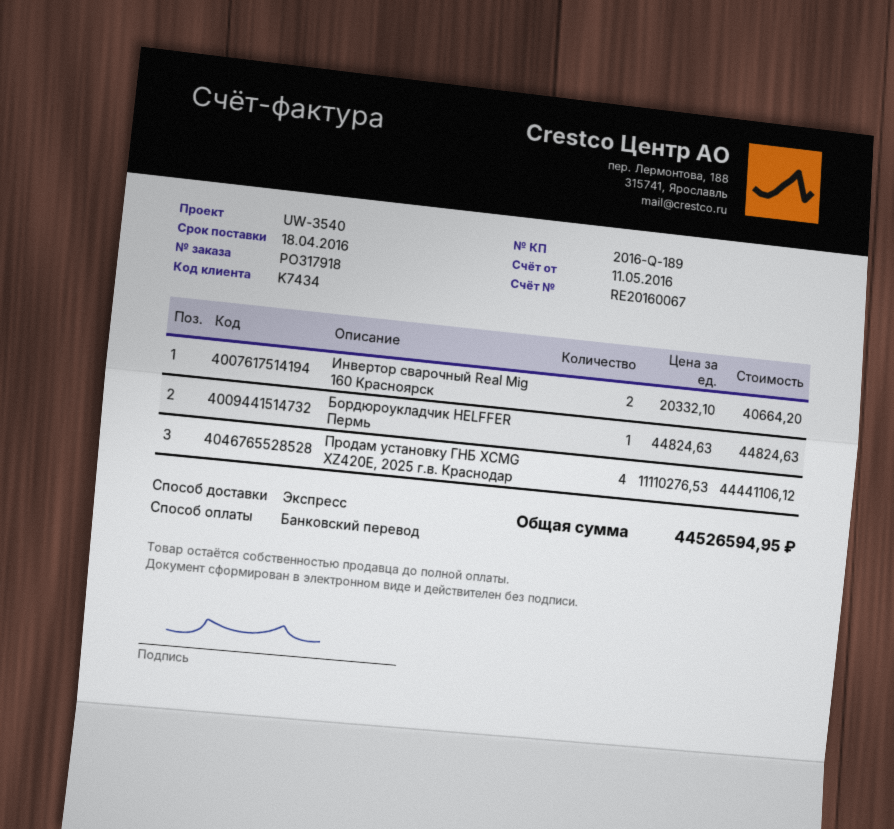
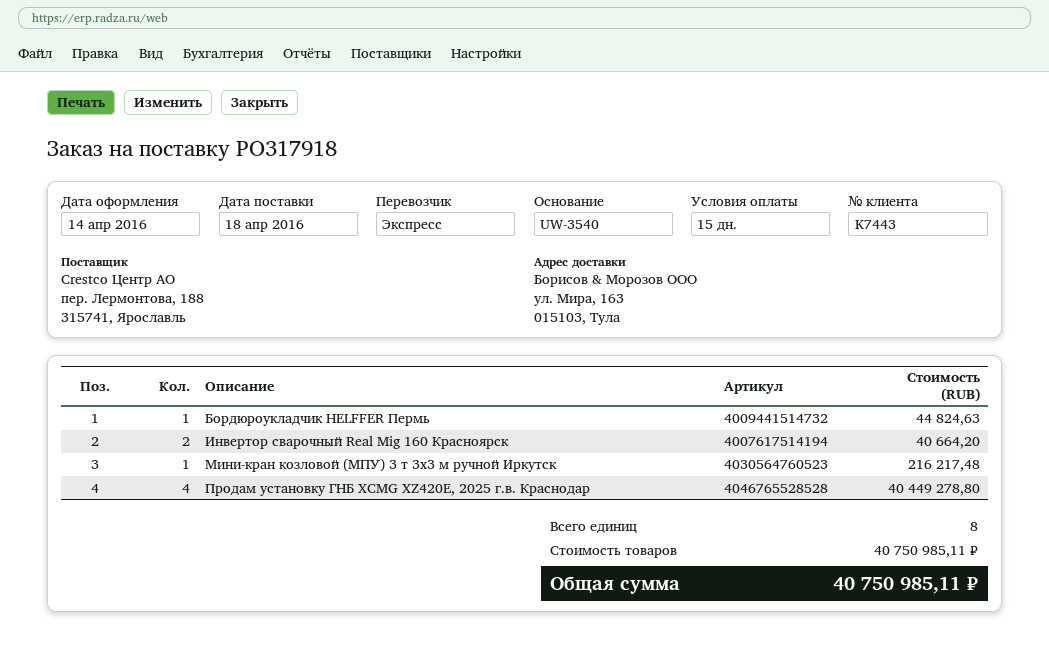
customer number: K7434 -> K7443
Продам установку ГНБ XCMG XZ420E, 2025 г.в. Краснодар: 4 for 44441106.12 -> 4 for 40449278.80
Мини-кран козловой (МПУ) 3 т 3х3 м ручной Иркутск: none -> 1 for 216217.48
total: 44526594.95 -> 40750985.11

